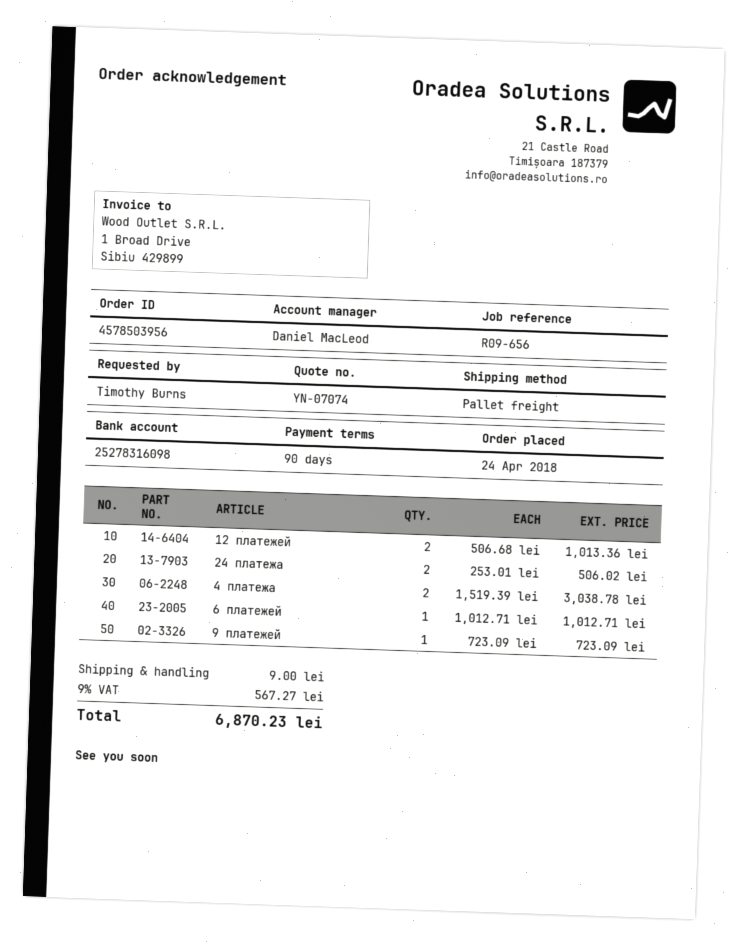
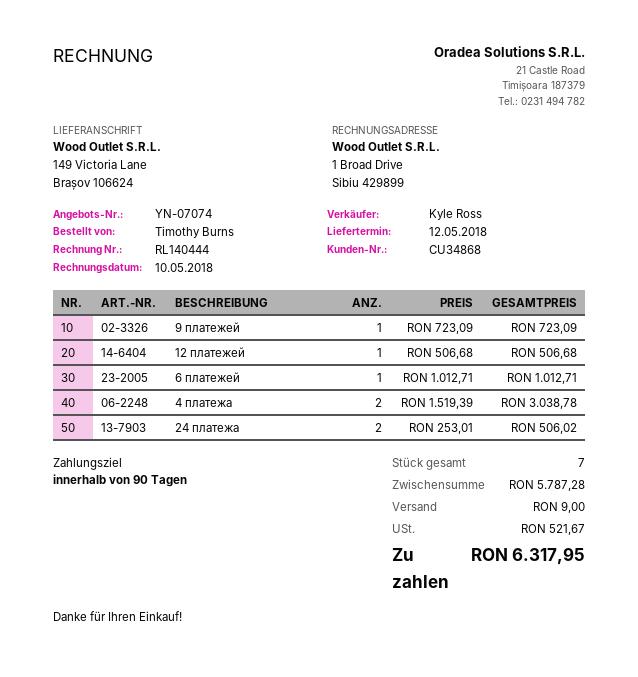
sales rep: Daniel MacLeod -> Kyle Ross
12 платежей: 2 x 506.68 = 1013.36 -> 1 x 506.68 = 506.68
tax: 567.27 -> 521.67
total: 6870.23 -> 6317.95

